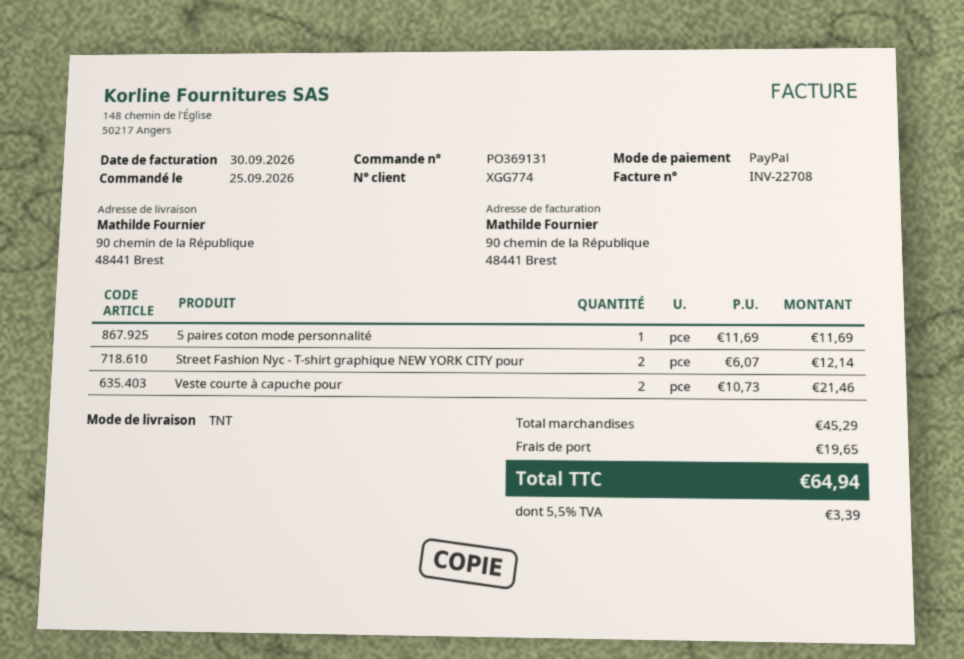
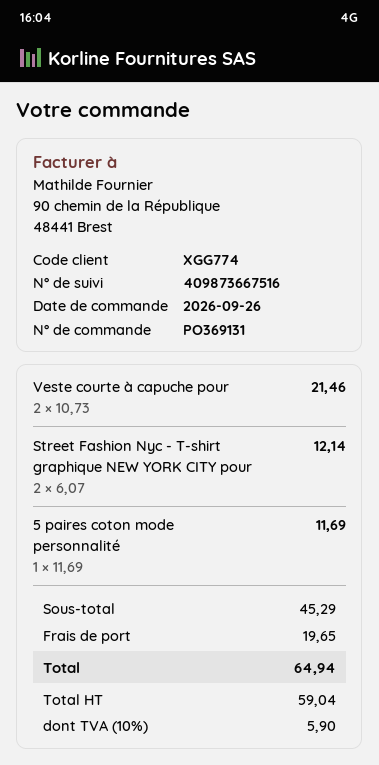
order date: 2026-09-25 -> 2026-09-26
tax: 5.5% = 3.39 -> 10% = 5.90

